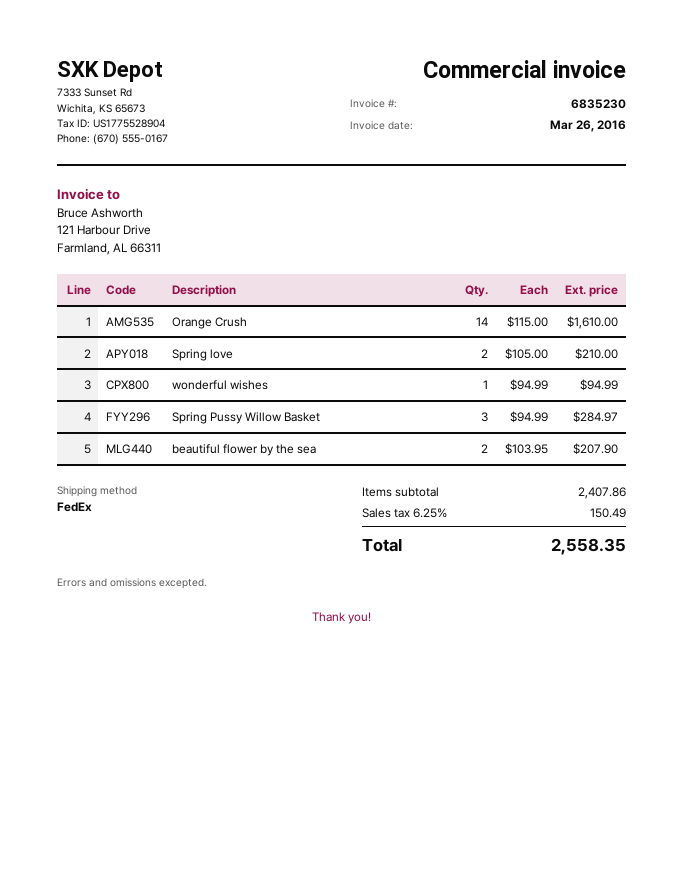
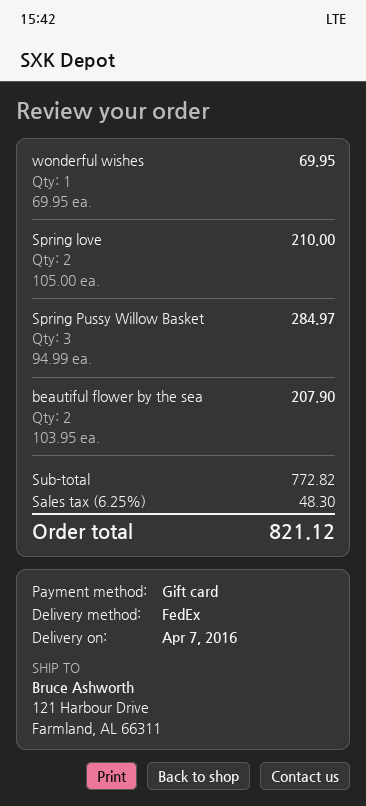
Orange Crush: 14 x 115.00 = 1610.00 -> none
wonderful wishes: 1 x 94.99 = 94.99 -> 1 x 69.95 = 69.95
subtotal: 2407.86 -> 772.82
tax: 6.25% = 150.49 -> 6.25% = 48.30
total: 2558.35 -> 821.12

